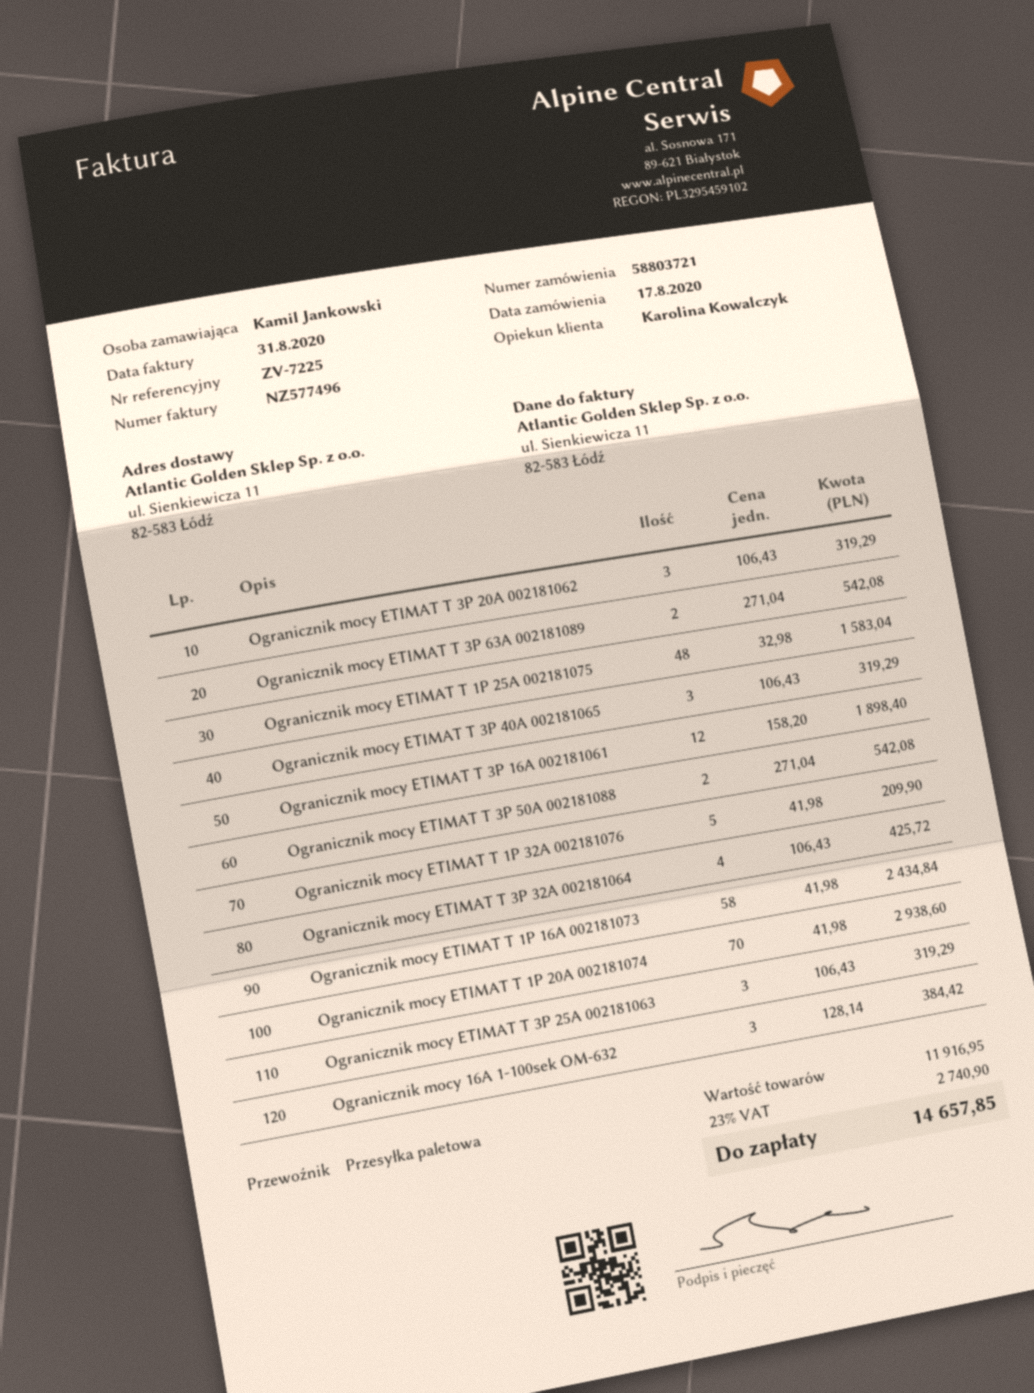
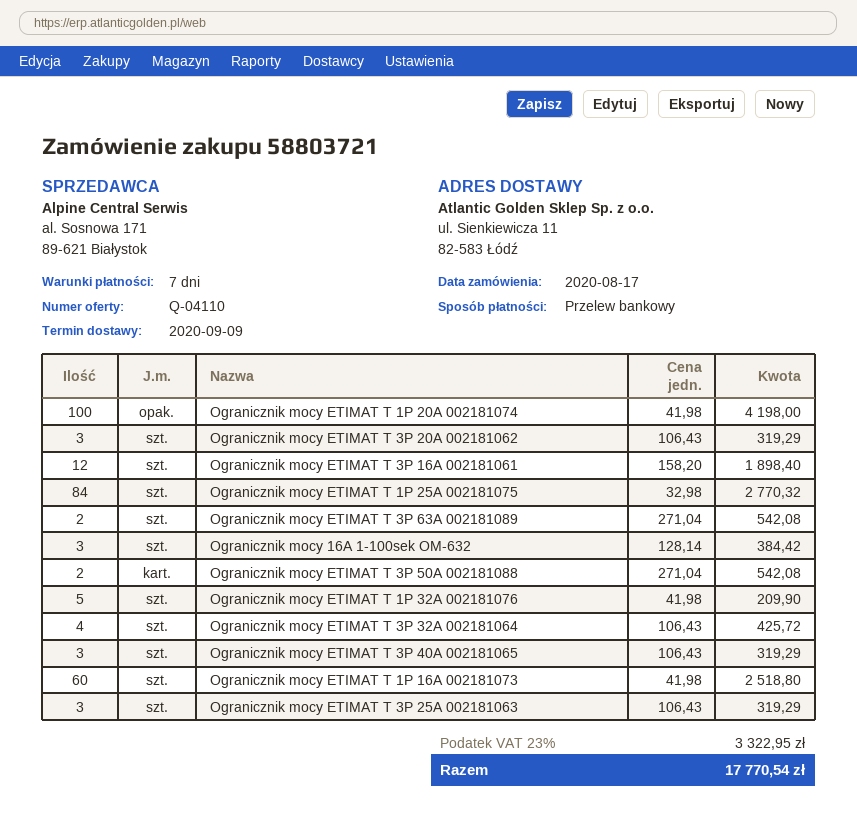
Ogranicznik mocy ETIMAT T 1P 25A 002181075: 48 x 32.98 = 1583.04 -> 84 x 32.98 = 2770.32
Ogranicznik mocy ETIMAT T 1P 16A 002181073: 58 x 41.98 = 2434.84 -> 60 x 41.98 = 2518.80
Ogranicznik mocy ETIMAT T 1P 20A 002181074: 70 x 41.98 = 2938.60 -> 100 x 41.98 = 4198.00
tax: 23% = 2740.90 -> 23% = 3322.95
total: 14657.85 -> 17770.54

